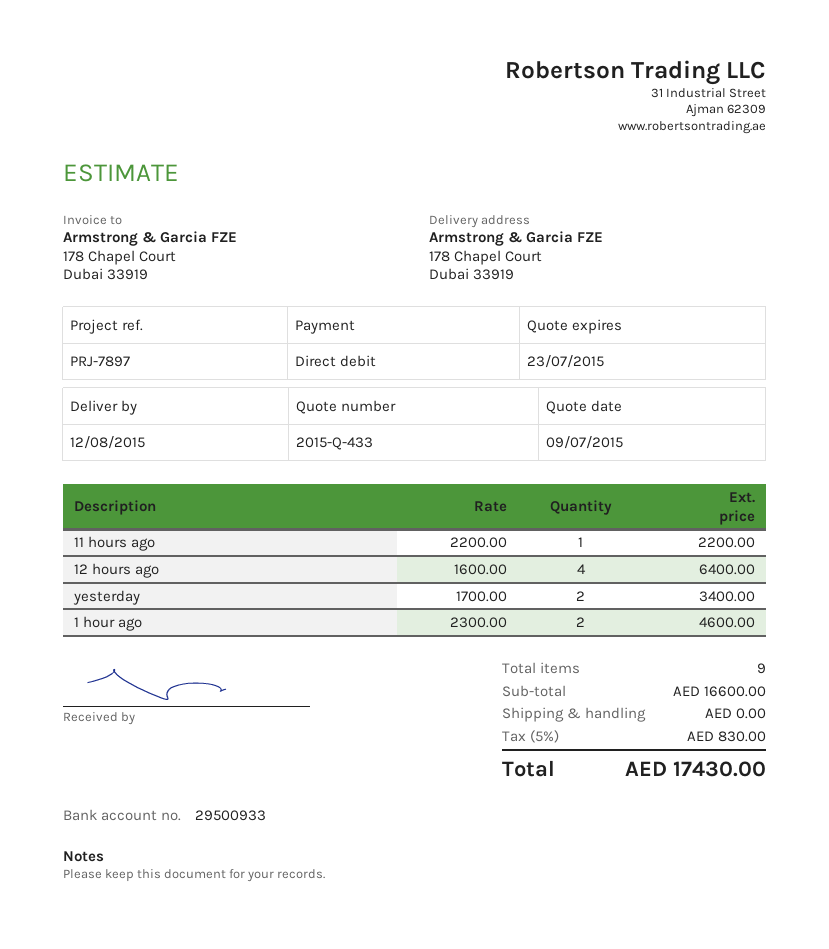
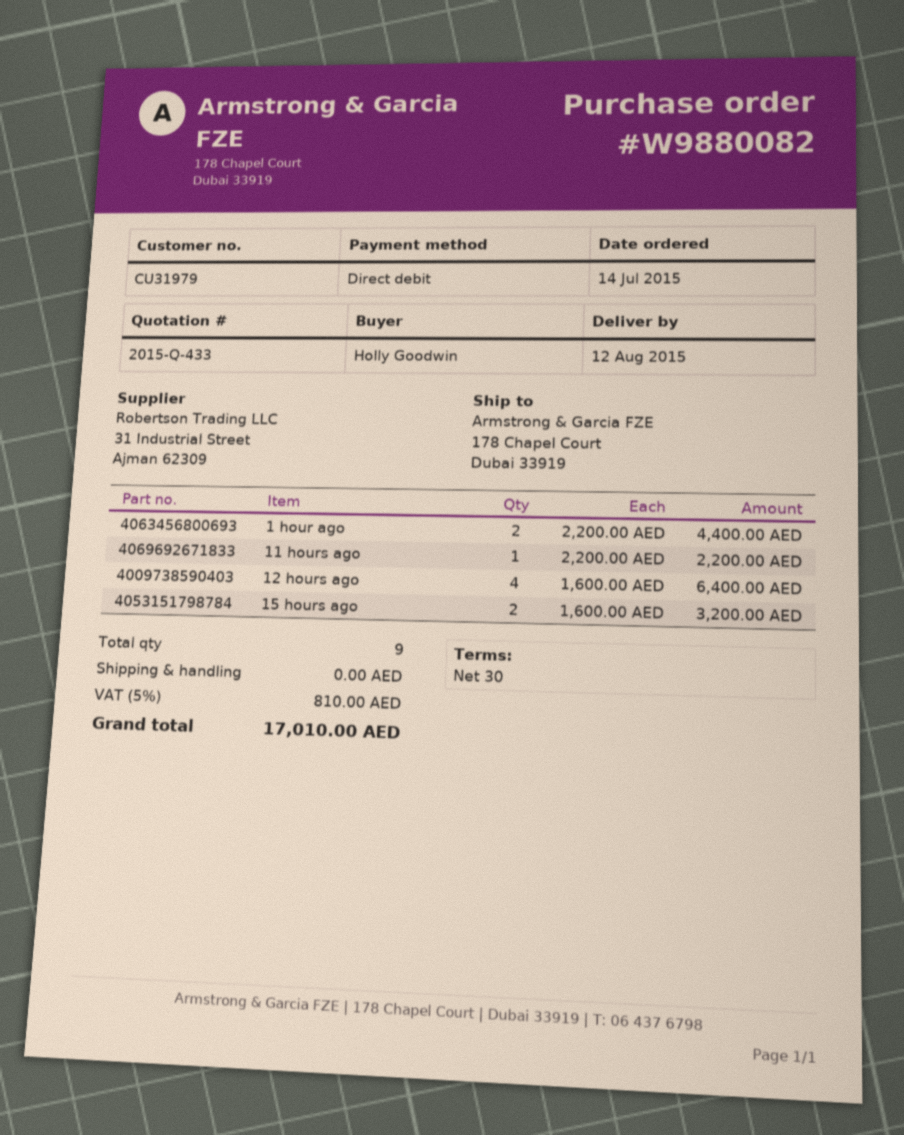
yesterday: 2 x 1700.00 = 3400.00 -> none
1 hour ago: 2 x 2300.00 = 4600.00 -> 2 x 2200.00 = 4400.00
15 hours ago: none -> 2 x 1600.00 = 3200.00
tax: 5% = 830.00 -> 5% = 810.00
total: 17430.00 -> 17010.00

